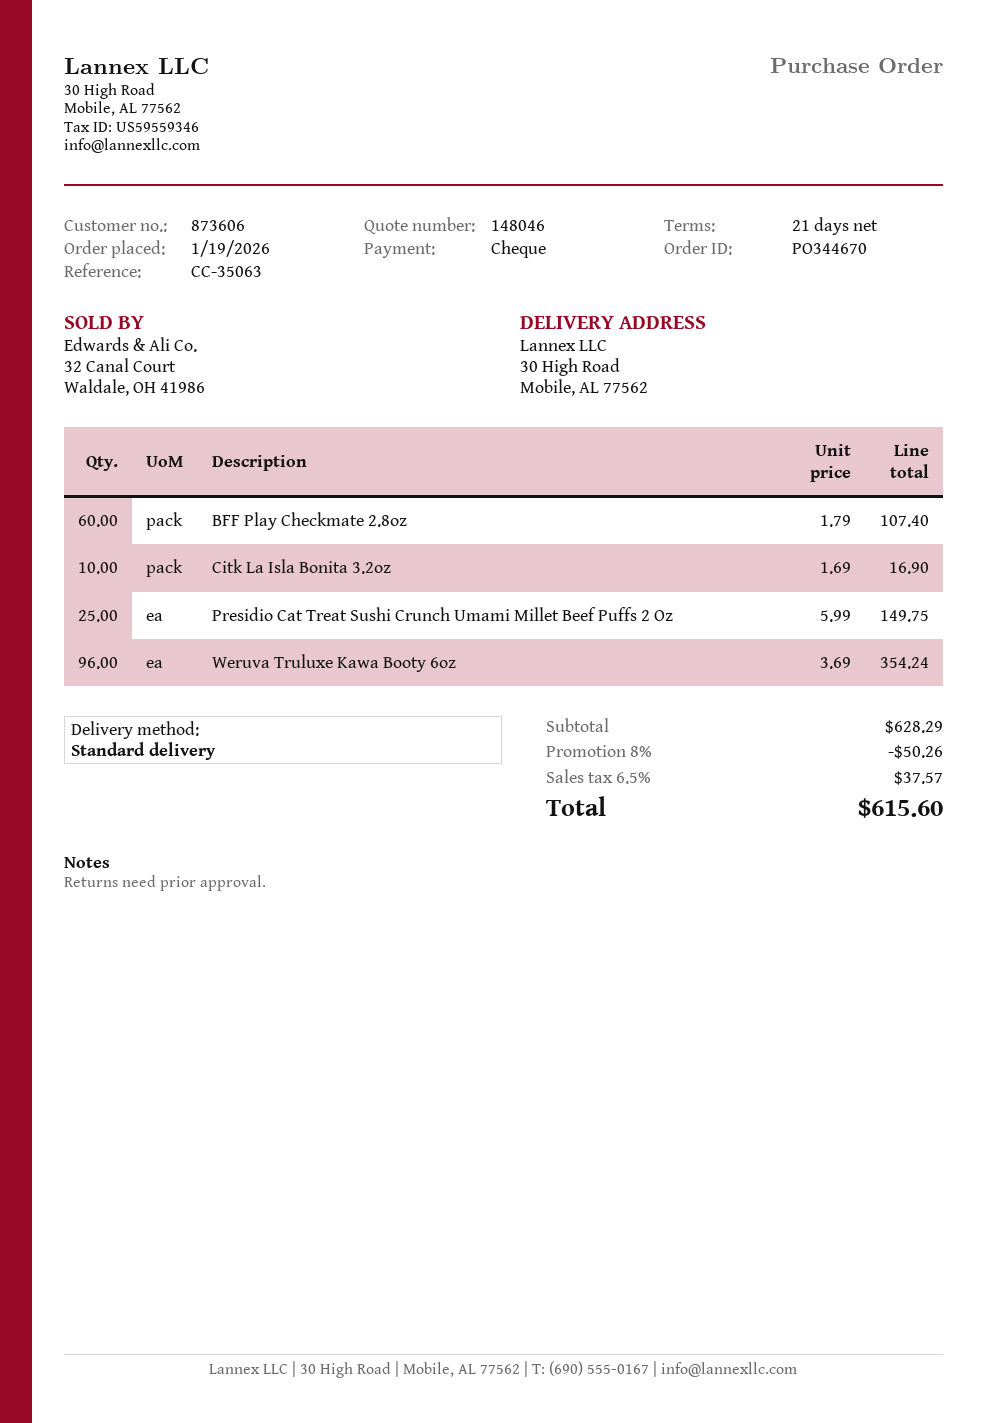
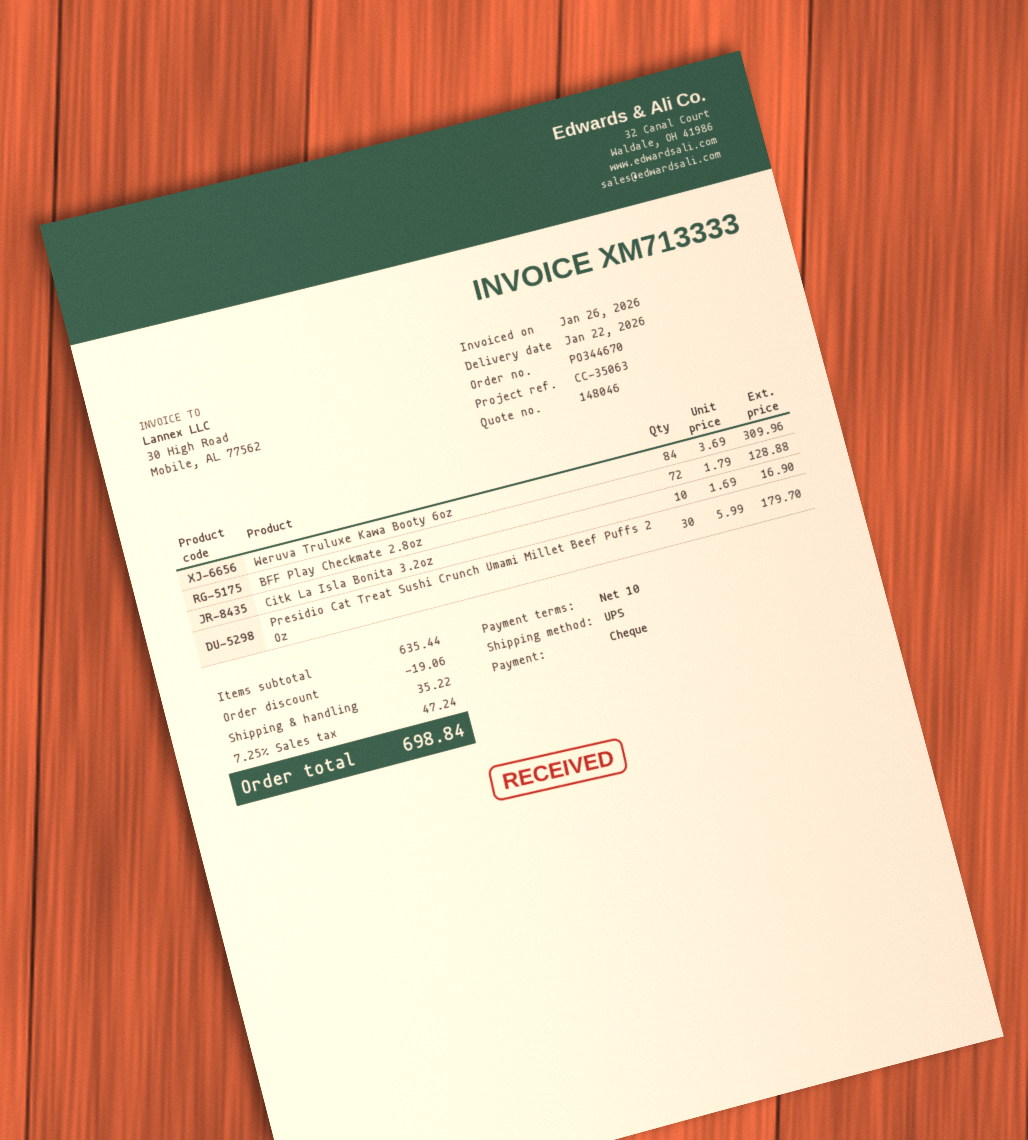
payment terms: 21 days -> 10 days
shipping method: standard -> UPS
BFF Play Checkmate 2.8oz: 60 x 1.79 = 107.40 -> 72 x 1.79 = 128.88
Presidio Cat Treat Sushi Crunch Umami Millet Beef Puffs 2 Oz: 25 x 5.99 = 149.75 -> 30 x 5.99 = 179.70
Weruva Truluxe Kawa Booty 6oz: 96 x 3.69 = 354.24 -> 84 x 3.69 = 309.96
subtotal: 628.29 -> 635.44
discount: 50.26 -> 19.06
shipping: none -> 35.22
tax: 6.5% = 37.57 -> 7.25% = 47.24
total: 615.60 -> 698.84

